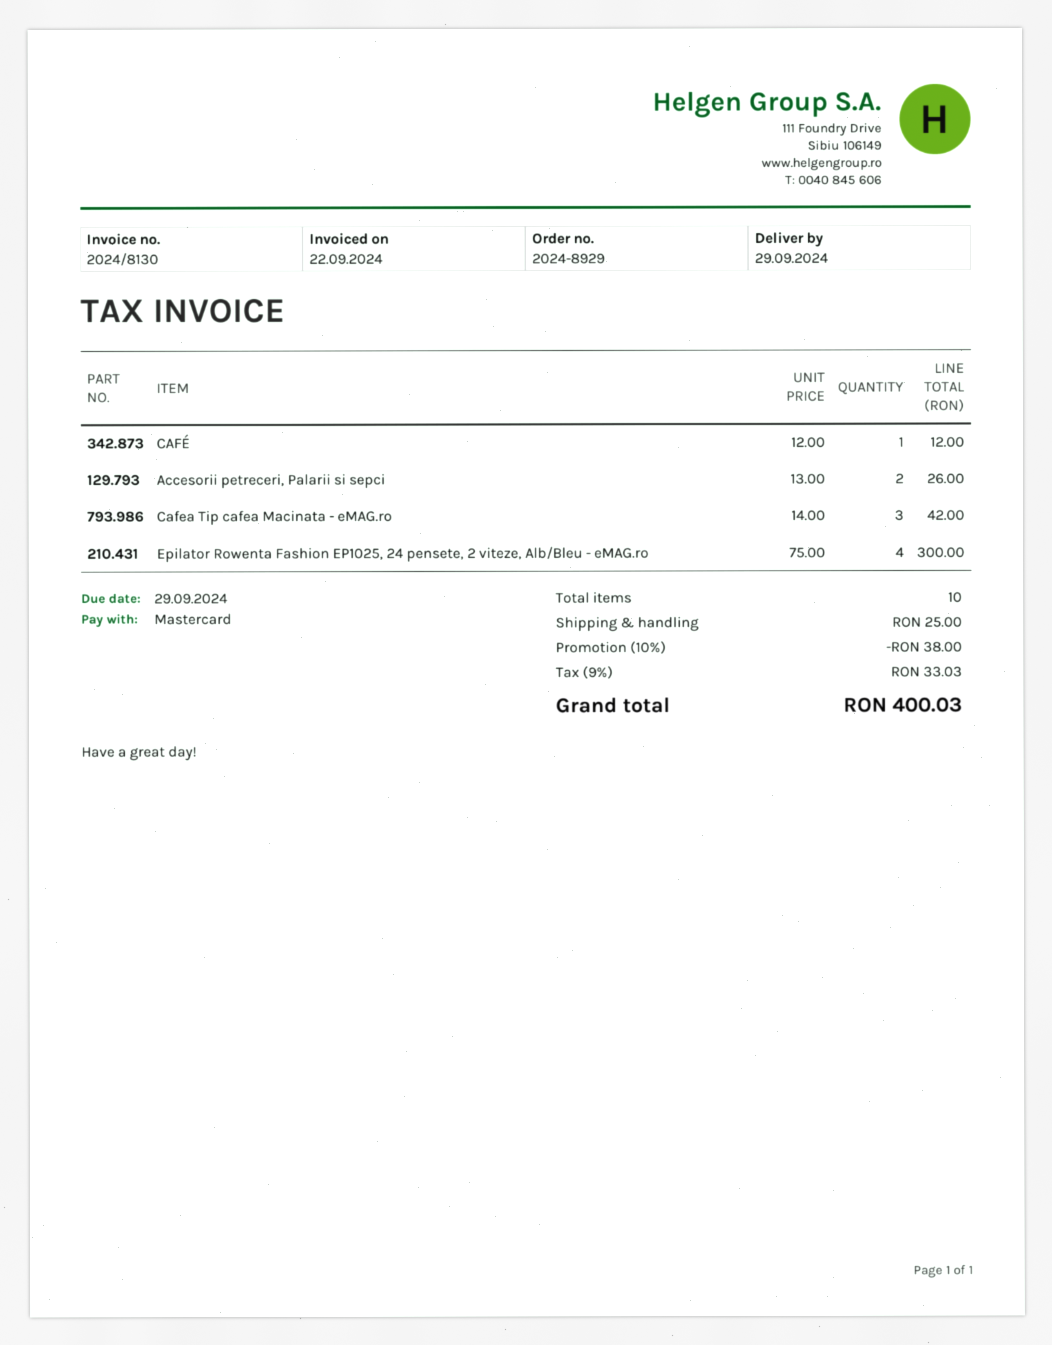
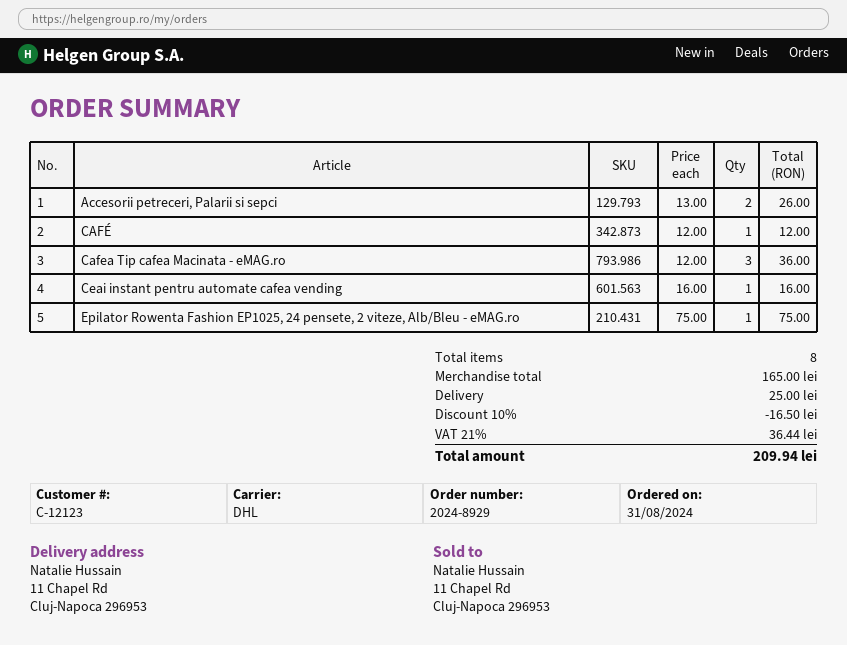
Cafea Tip cafea Macinata - eMAG.ro: 3 x 14.00 = 42.00 -> 3 x 12.00 = 36.00
Epilator Rowenta Fashion EP1025, 24 pensete, 2 viteze, Alb/Bleu - eMAG.ro: 4 x 75.00 = 300.00 -> 1 x 75.00 = 75.00
Ceai instant pentru automate cafea vending: none -> 1 x 16.00 = 16.00
total quantity: 10 -> 8
discount: 10% = 38.00 -> 10% = 16.50
tax: 9% = 33.03 -> 21% = 36.44
total: 400.03 -> 209.94

